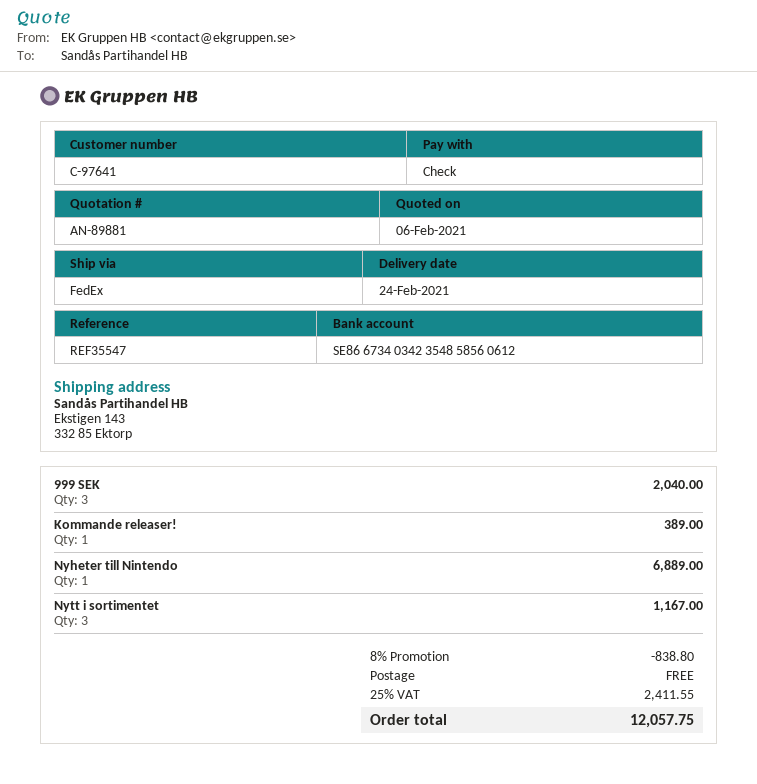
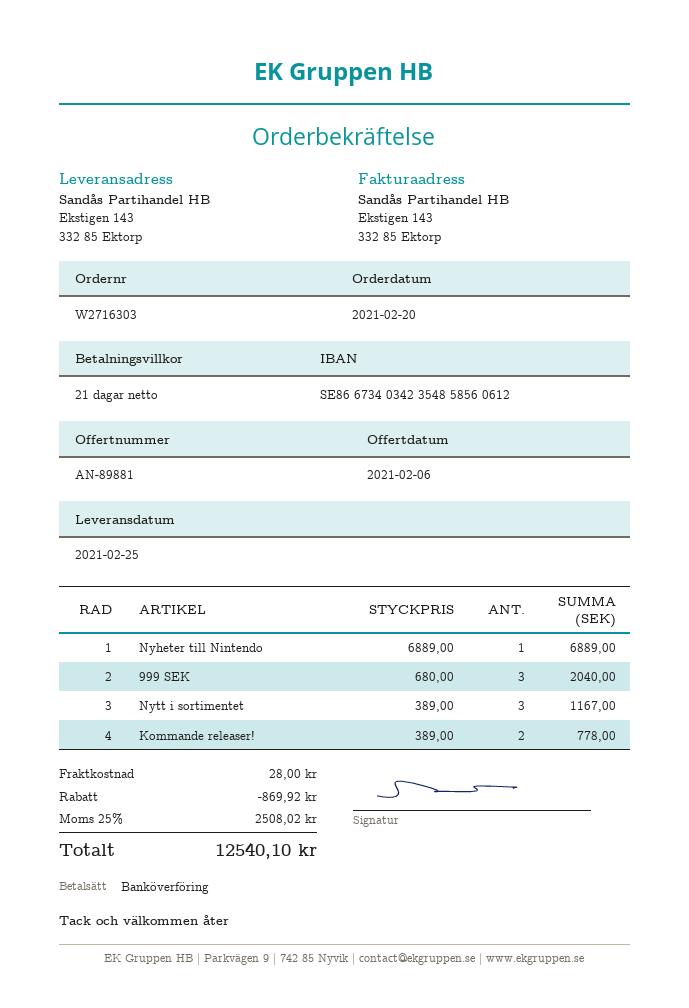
delivery date: 2021-02-24 -> 2021-02-25
payment method: cheque -> bank transfer
Kommande releaser!: 1 for 389.00 -> 2 for 778.00
discount: 838.80 -> 869.92
shipping: 0.00 -> 28.00
tax: 25% = 2411.55 -> 25% = 2508.02
total: 12057.75 -> 12540.10

